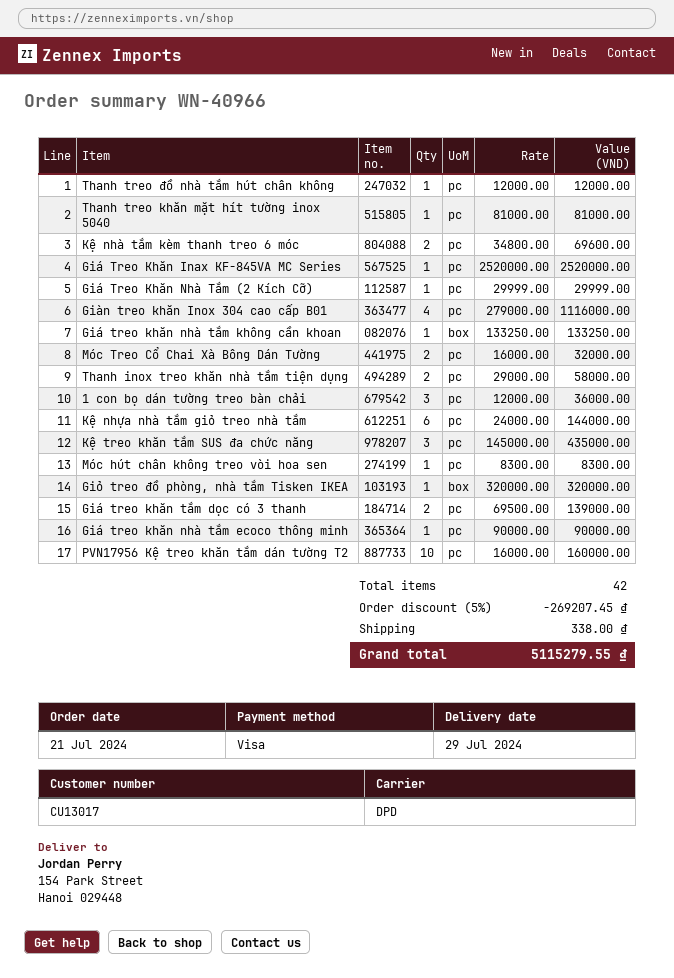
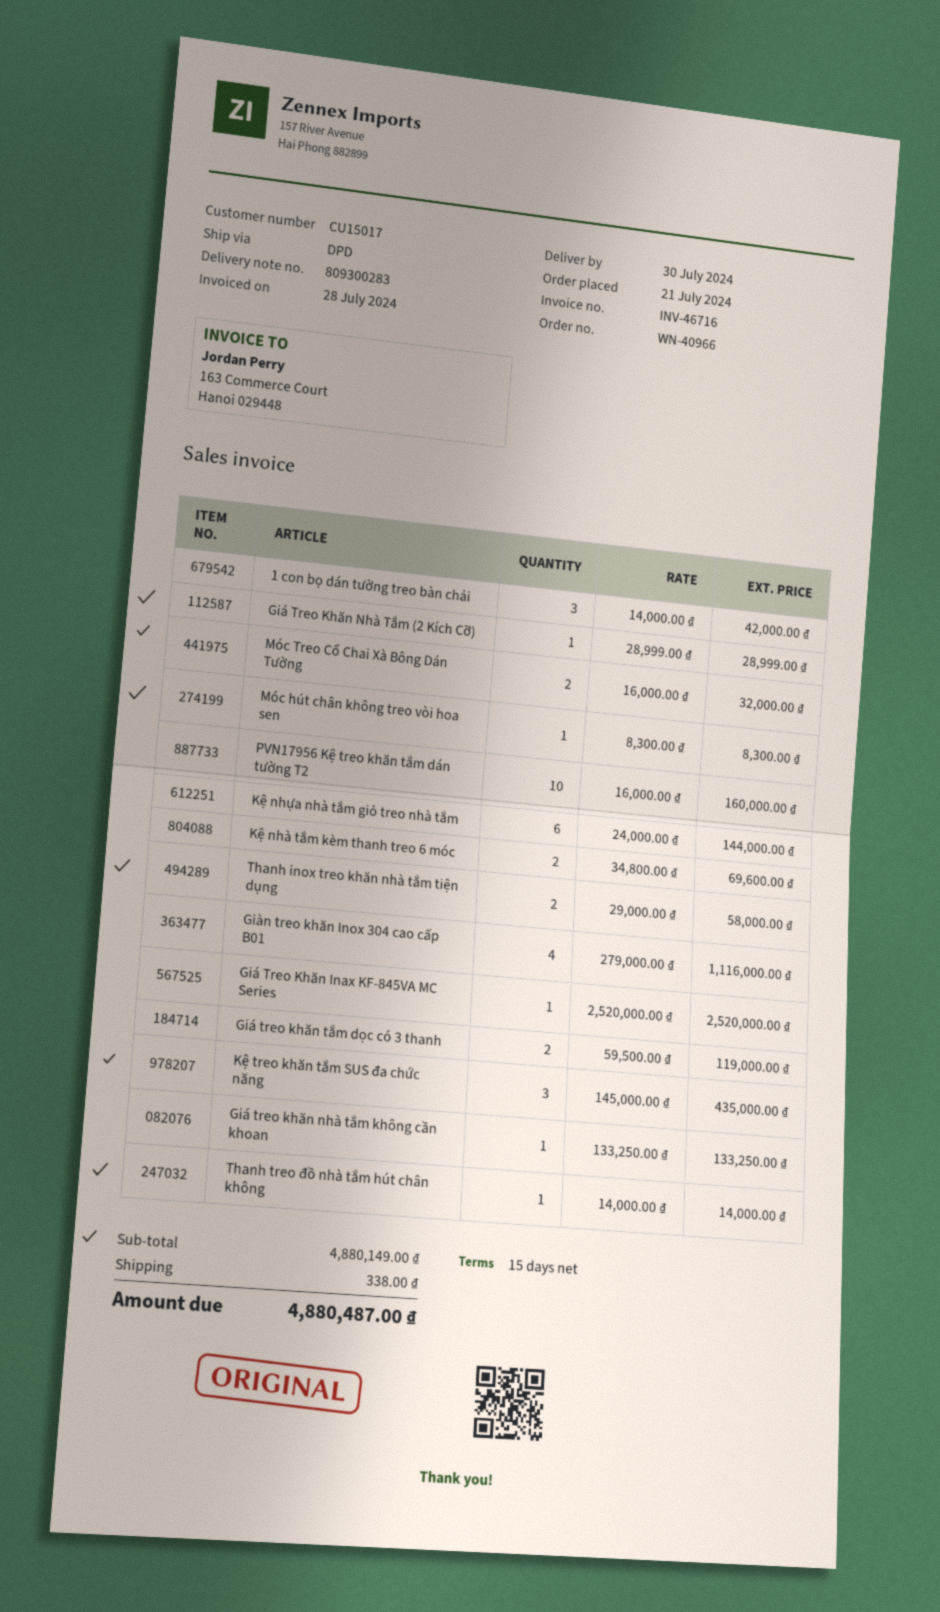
delivery date: 2024-07-29 -> 2024-07-30
customer number: CU13017 -> CU15017
Thanh treo đồ nhà tắm hút chân không: 1 x 12000.00 = 12000.00 -> 1 x 14000.00 = 14000.00
Thanh treo khăn mặt hít tường inox 5040: 1 x 81000.00 = 81000.00 -> none
Giá Treo Khăn Nhà Tắm (2 Kích Cỡ): 1 x 29999.00 = 29999.00 -> 1 x 28999.00 = 28999.00
1 con bọ dán tường treo bàn chải: 3 x 12000.00 = 36000.00 -> 3 x 14000.00 = 42000.00
Giỏ treo đồ phòng, nhà tắm Tisken IKEA: 1 x 320000.00 = 320000.00 -> none
Giá treo khăn tắm dọc có 3 thanh: 2 x 69500.00 = 139000.00 -> 2 x 59500.00 = 119000.00
Giá treo khăn nhà tắm ecoco thông minh: 1 x 90000.00 = 90000.00 -> none
discount: 5% = 269207.45 -> none
total: 5115279.55 -> 4880487.00

